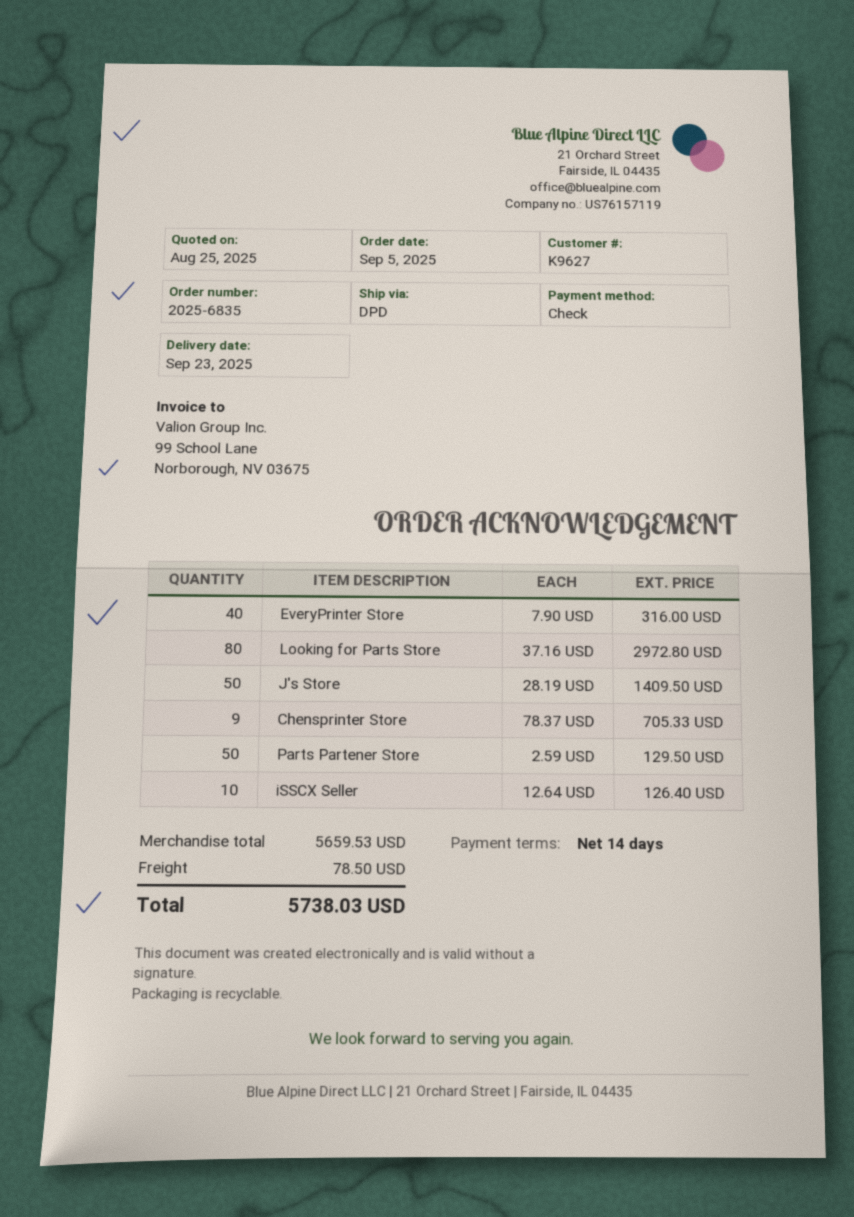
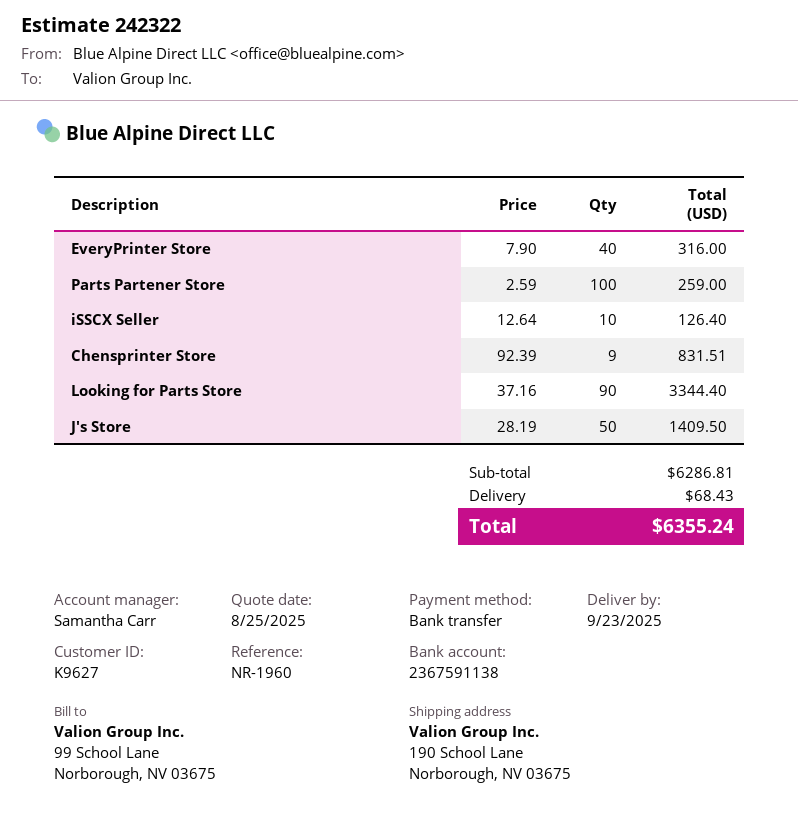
payment method: cheque -> bank transfer
Looking for Parts Store: 80 x 37.16 = 2972.80 -> 90 x 37.16 = 3344.40
Chensprinter Store: 9 x 78.37 = 705.33 -> 9 x 92.39 = 831.51
Parts Partener Store: 50 x 2.59 = 129.50 -> 100 x 2.59 = 259.00
subtotal: 5659.53 -> 6286.81
shipping: 78.50 -> 68.43
total: 5738.03 -> 6355.24

